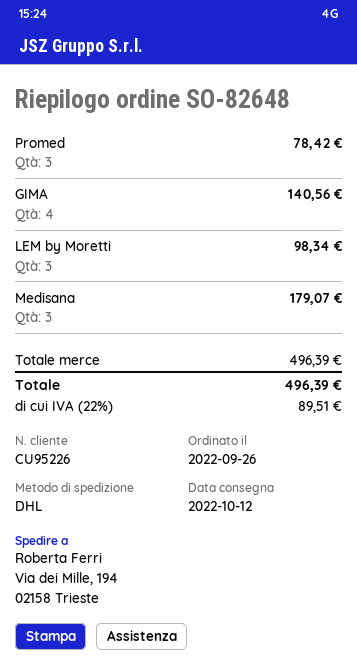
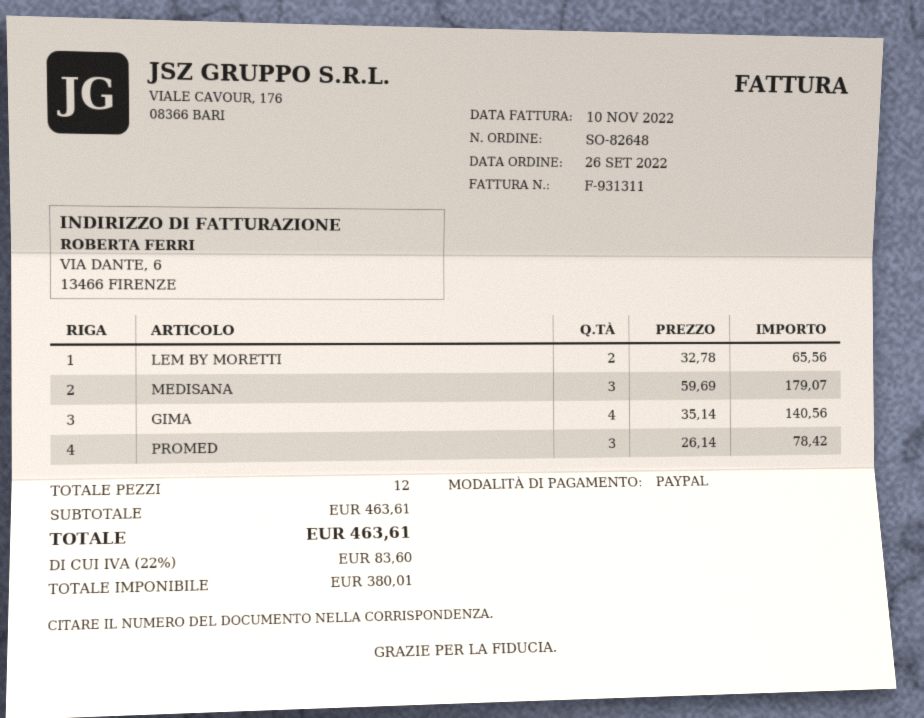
LEM by Moretti: 3 for 98.34 -> 2 for 65.56
subtotal: 496.39 -> 463.61
tax: 22% = 89.51 -> 22% = 83.60
total: 496.39 -> 463.61

